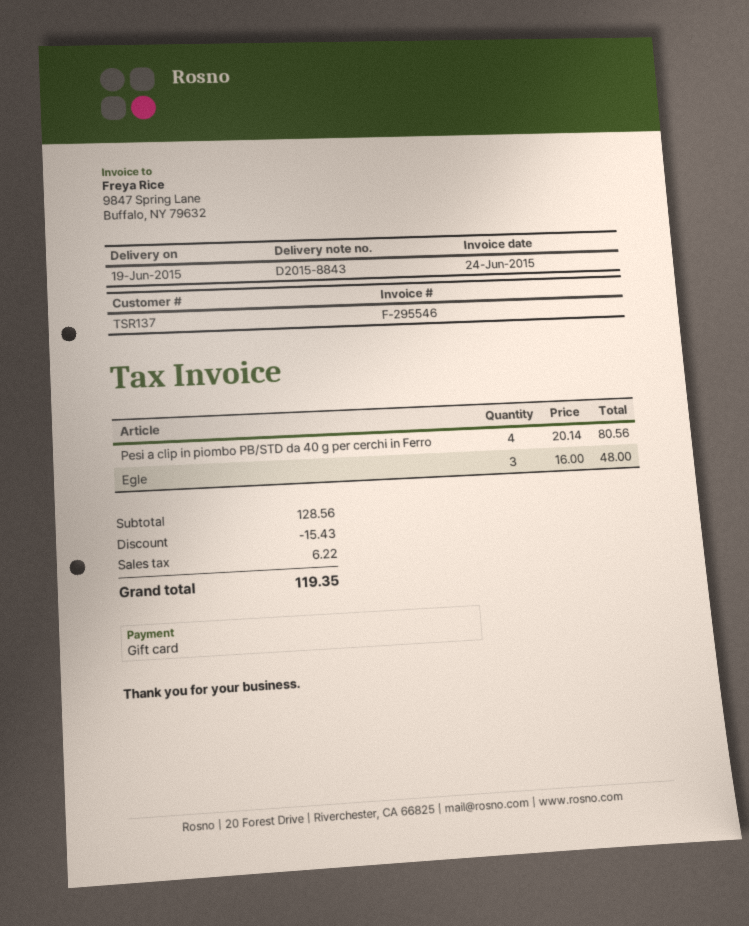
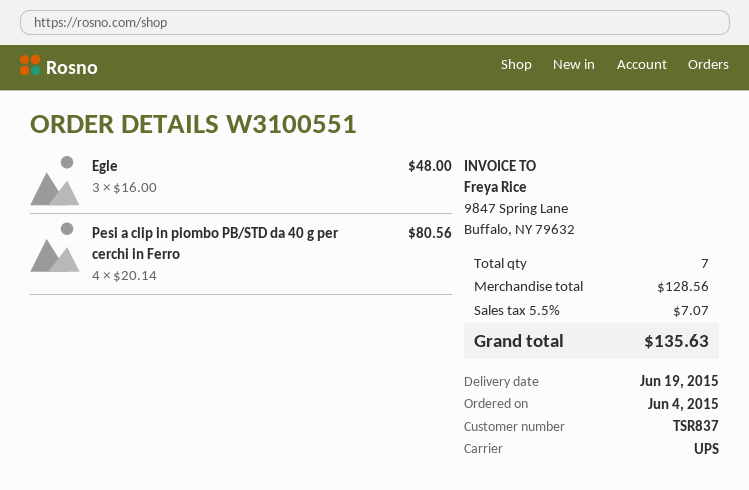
customer number: TSR137 -> TSR837
discount: 15.43 -> none
tax: 6.22 -> 7.07
total: 119.35 -> 135.63

